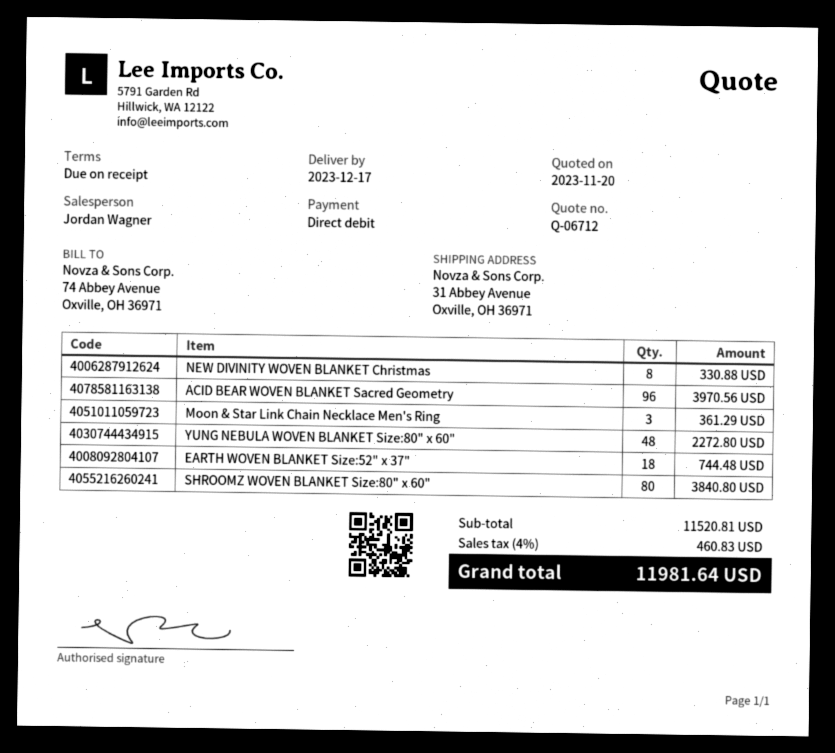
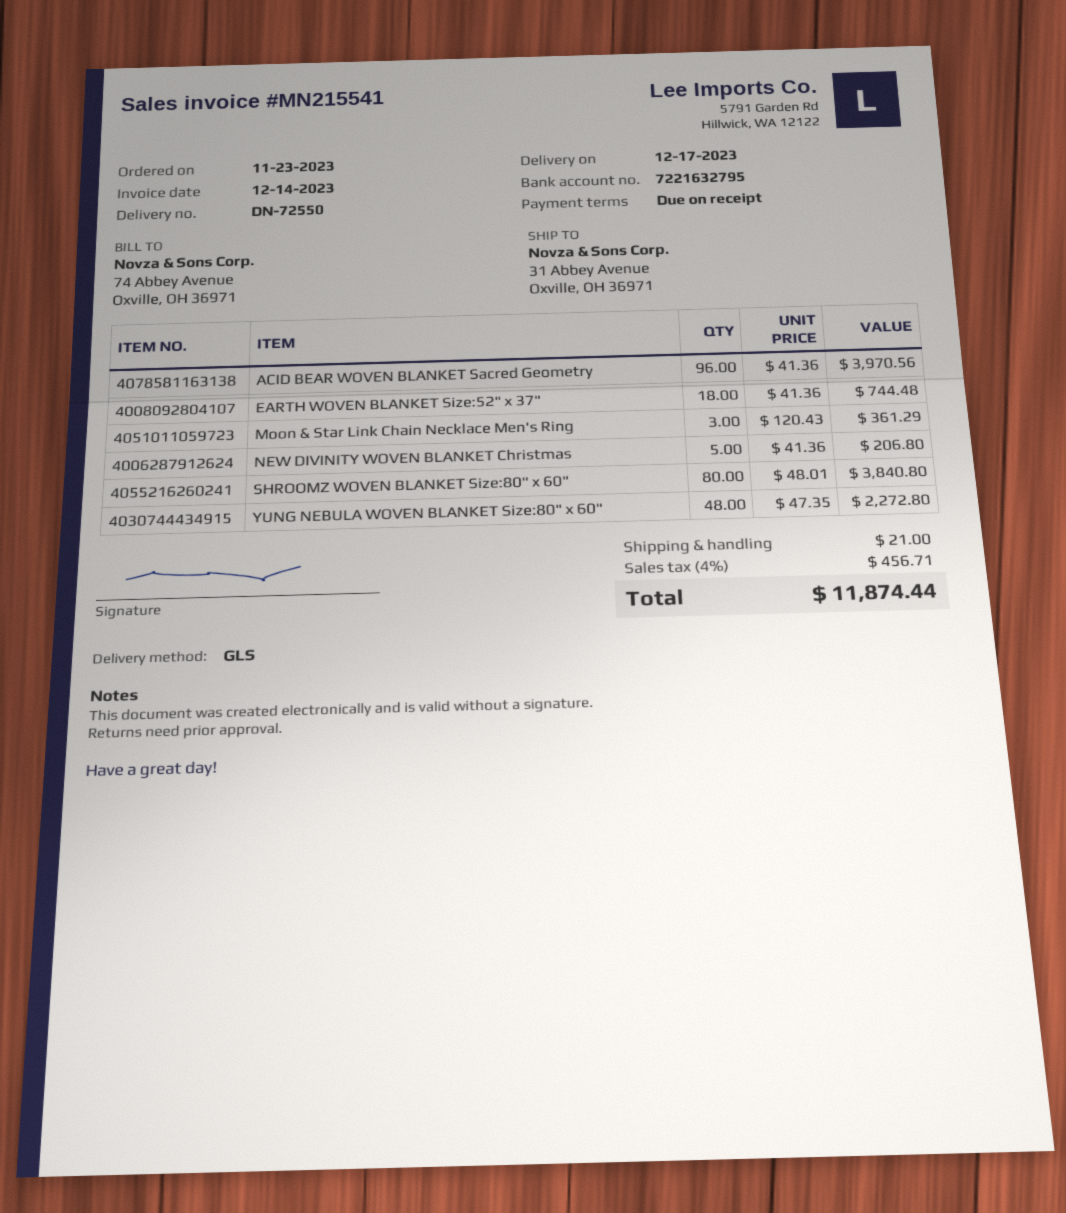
NEW DIVINITY WOVEN BLANKET Christmas: 8 for 330.88 -> 5 for 206.80
shipping: none -> 21.00
tax: 4% = 460.83 -> 4% = 456.71
total: 11981.64 -> 11874.44

